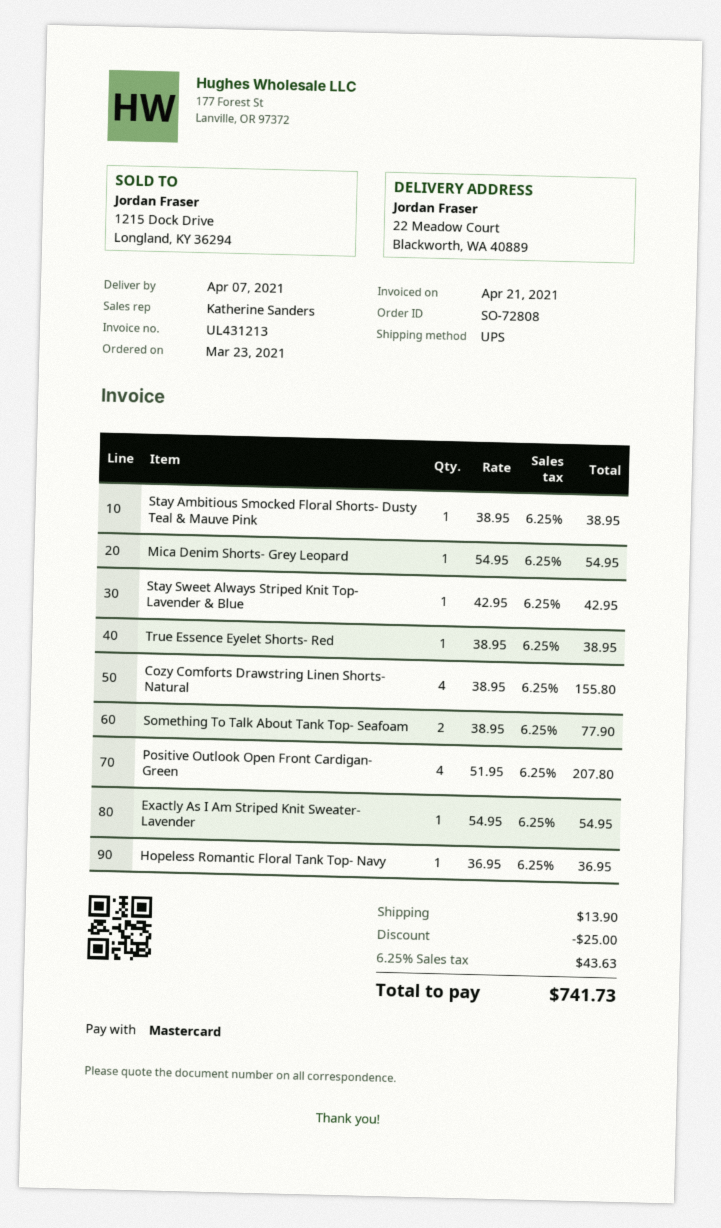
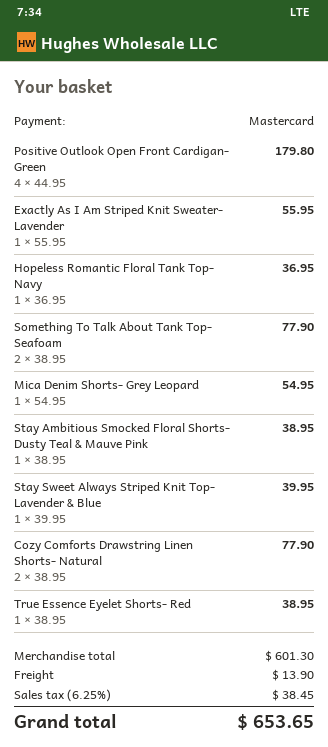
Stay Sweet Always Striped Knit Top- Lavender & Blue: 1 x 42.95 = 42.95 -> 1 x 39.95 = 39.95
Cozy Comforts Drawstring Linen Shorts- Natural: 4 x 38.95 = 155.80 -> 2 x 38.95 = 77.90
Positive Outlook Open Front Cardigan- Green: 4 x 51.95 = 207.80 -> 4 x 44.95 = 179.80
Exactly As I Am Striped Knit Sweater- Lavender: 1 x 54.95 = 54.95 -> 1 x 55.95 = 55.95
discount: 25.00 -> none
tax: 6.25% = 43.63 -> 6.25% = 38.45
total: 741.73 -> 653.65

